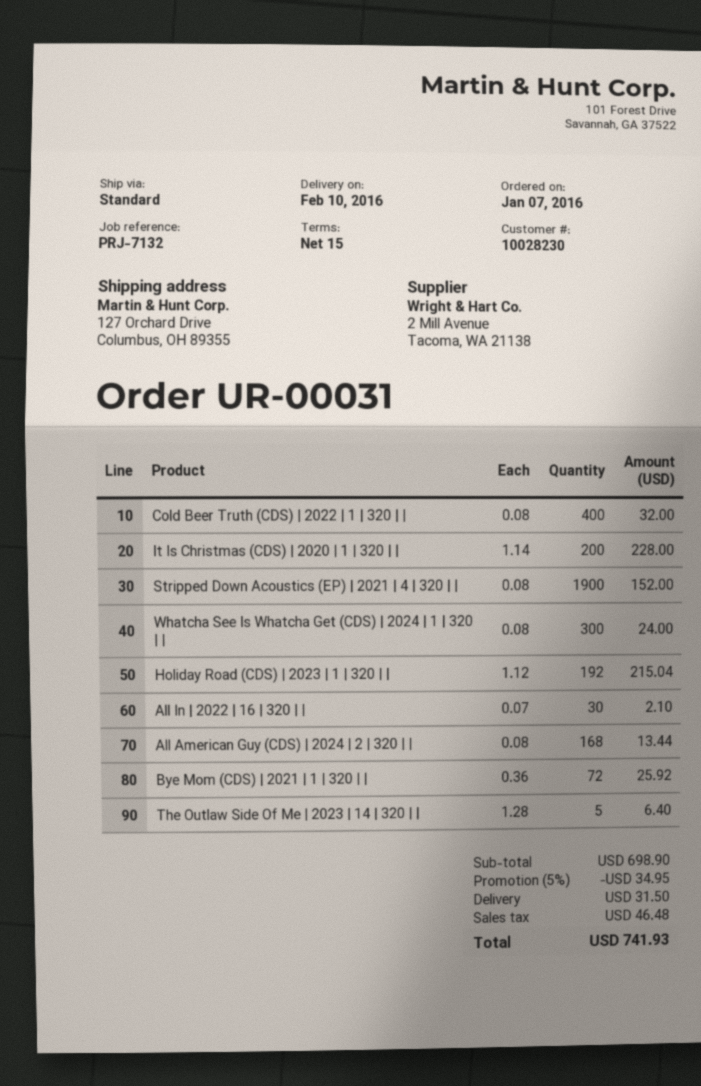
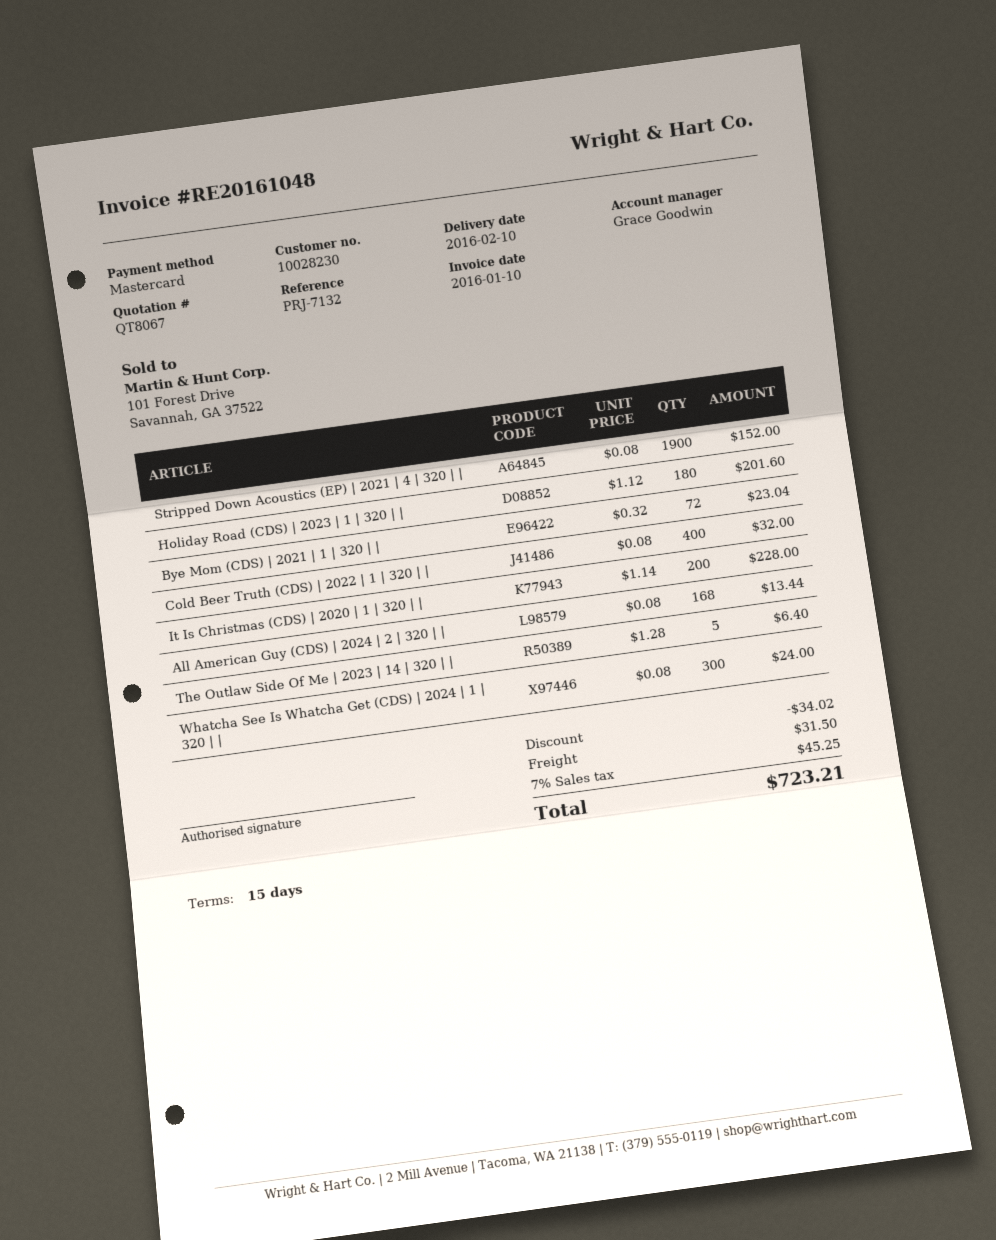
Holiday Road (CDS) | 2023 | 1 | 320 | |: 192 x 1.12 = 215.04 -> 180 x 1.12 = 201.60
All In | 2022 | 16 | 320 | |: 30 x 0.07 = 2.10 -> none
Bye Mom (CDS) | 2021 | 1 | 320 | |: 72 x 0.36 = 25.92 -> 72 x 0.32 = 23.04
discount: 34.95 -> 34.02
tax: 46.48 -> 45.25
total: 741.93 -> 723.21

